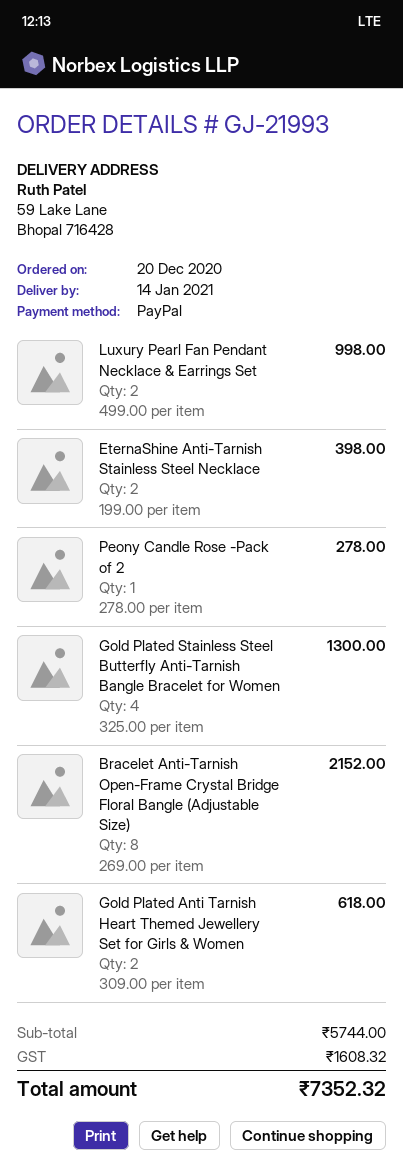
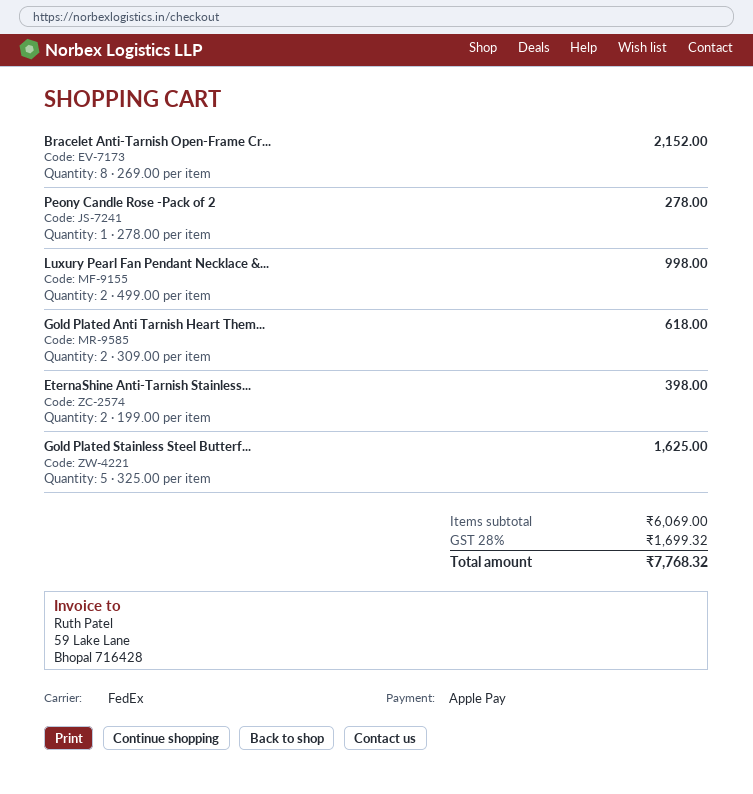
payment method: PayPal -> Apple Pay
Gold Plated Stainless Steel Butterfly Anti-Tarnish Bangle Bracelet for Women: 4 x 325.00 = 1300.00 -> 5 x 325.00 = 1625.00
subtotal: 5744.00 -> 6069.00
tax: 1608.32 -> 1699.32
total: 7352.32 -> 7768.32

